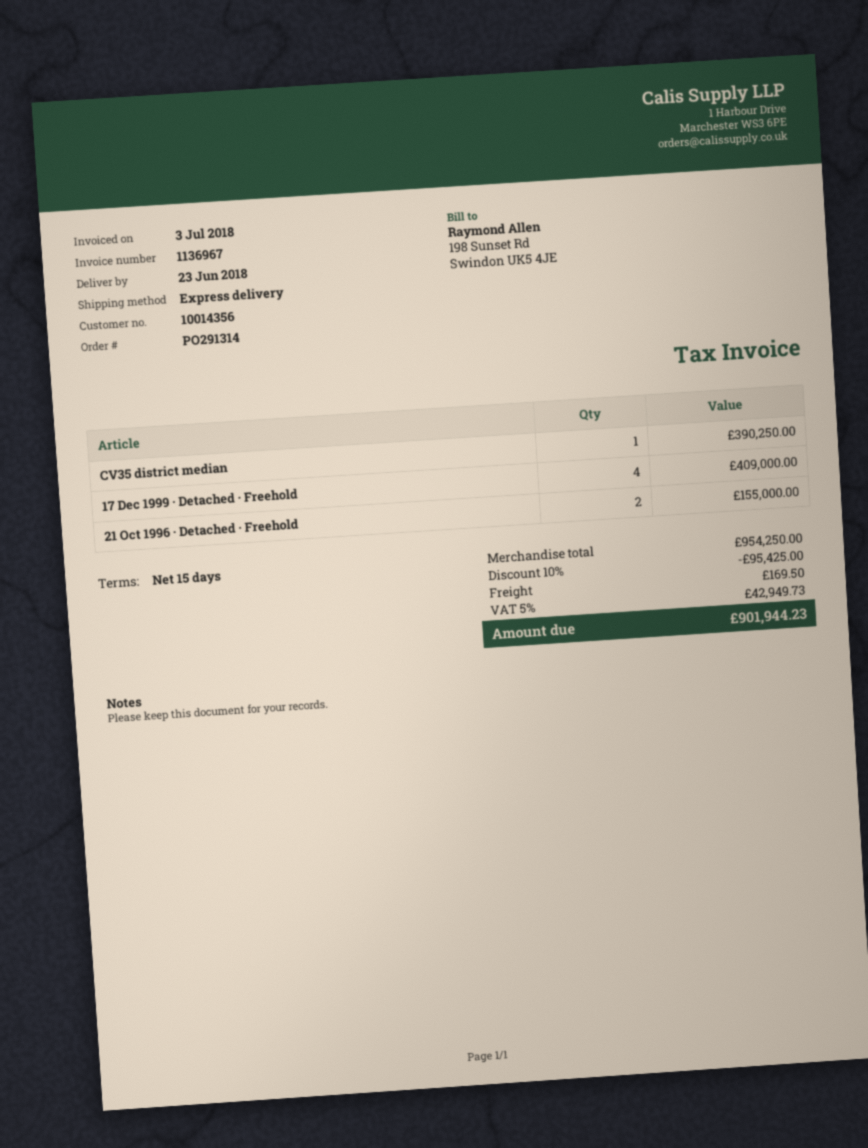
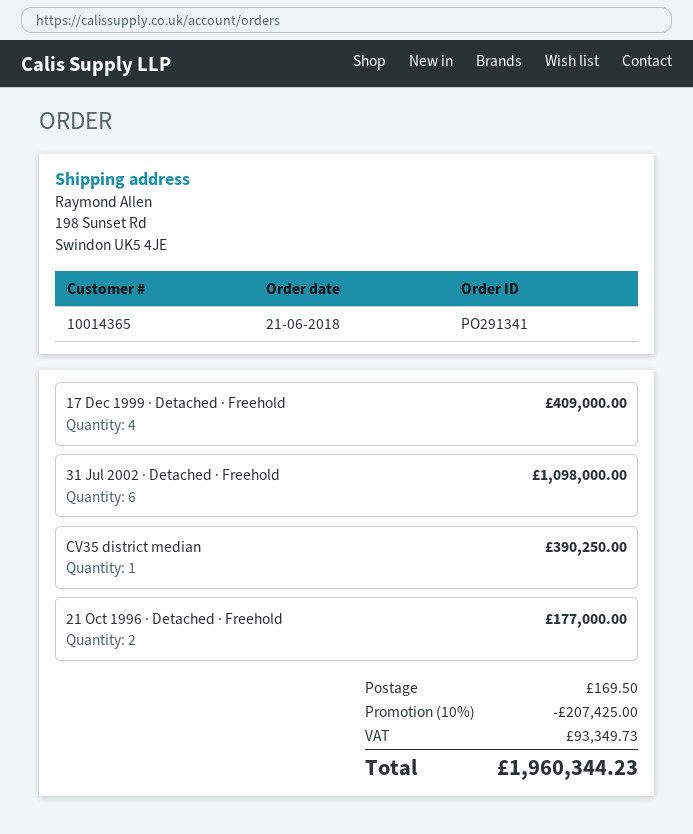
order number: PO291314 -> PO291341
customer number: 10014356 -> 10014365
21 Oct 1996 · Detached · Freehold: 2 for 155000.00 -> 2 for 177000.00
31 Jul 2002 · Detached · Freehold: none -> 6 for 1098000.00
discount: 10% = 95425.00 -> 10% = 207425.00
tax: 42949.73 -> 93349.73
total: 901944.23 -> 1960344.23

